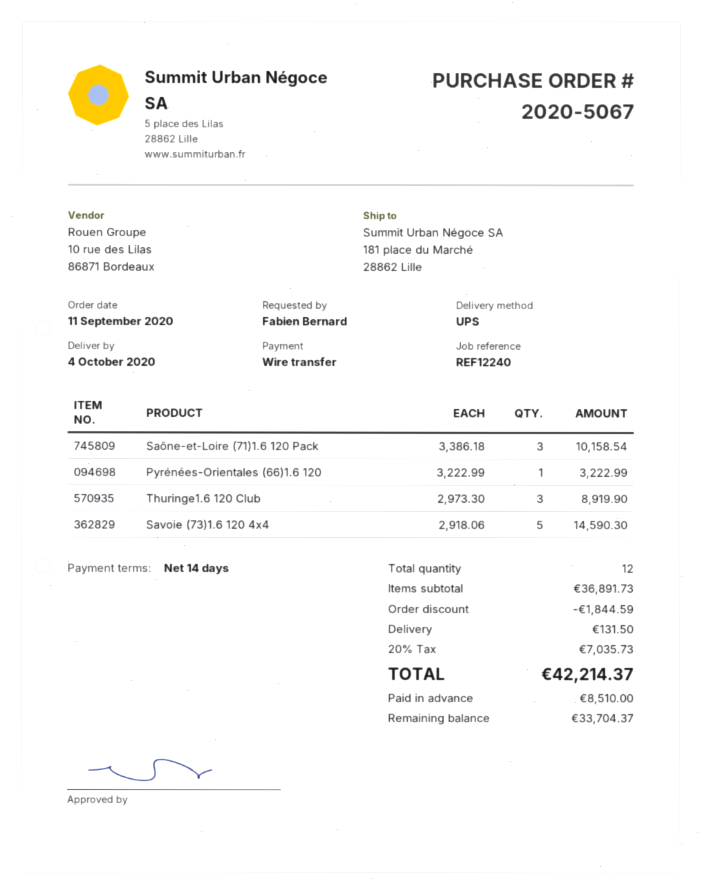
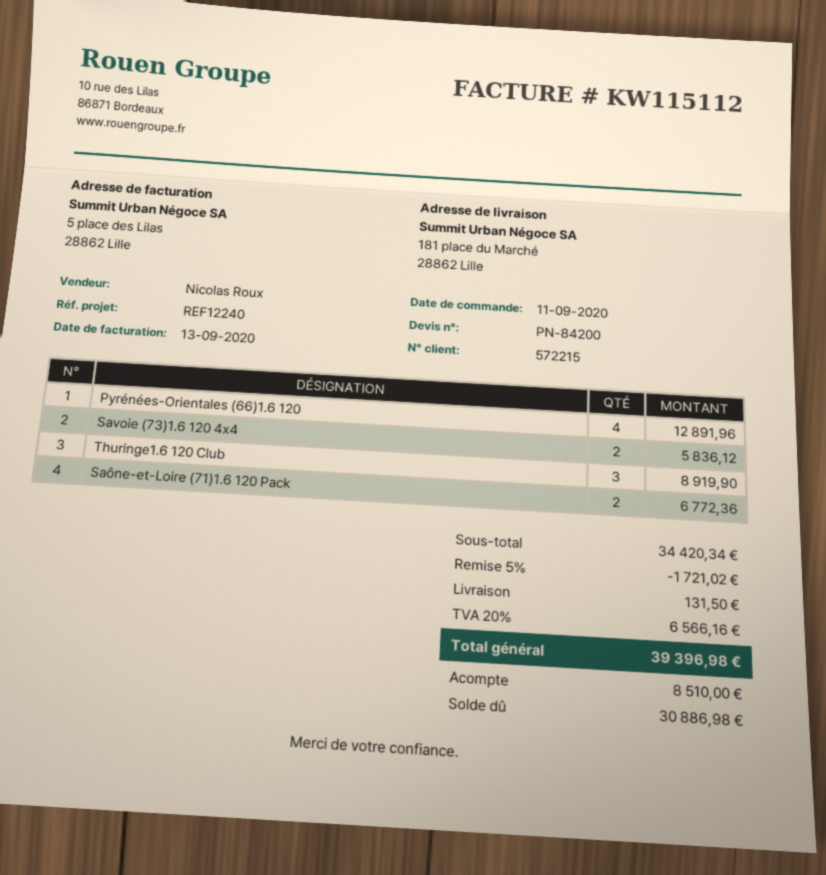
Saône-et-Loire (71)1.6 120 Pack: 3 for 10158.54 -> 2 for 6772.36
Pyrénées-Orientales (66)1.6 120: 1 for 3222.99 -> 4 for 12891.96
Savoie (73)1.6 120 4x4: 5 for 14590.30 -> 2 for 5836.12
subtotal: 36891.73 -> 34420.34
discount: 1844.59 -> 1721.02
tax: 20% = 7035.73 -> 20% = 6566.16
total: 42214.37 -> 39396.98
balance: 33704.37 -> 30886.98

